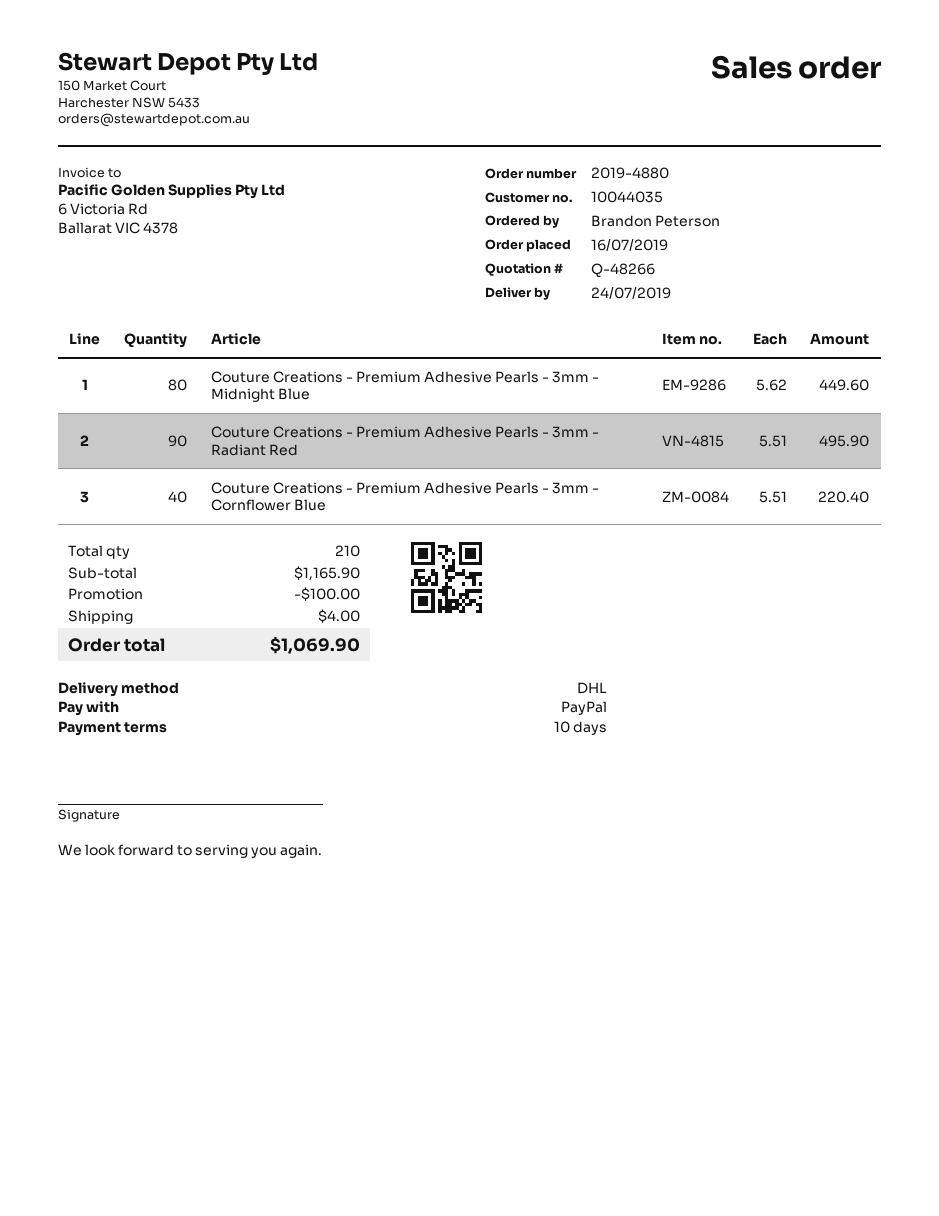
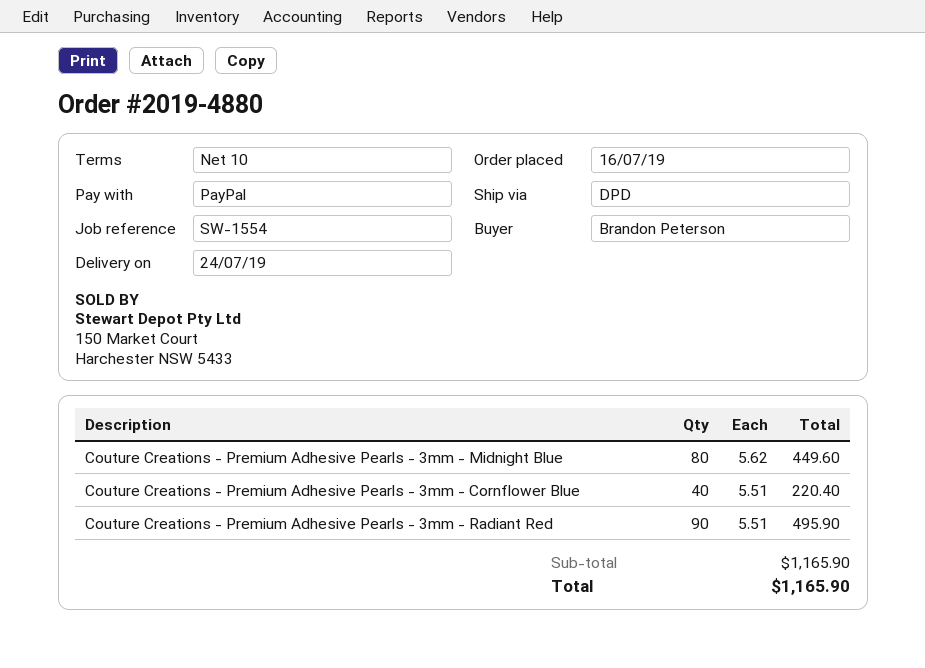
shipping method: DHL -> DPD
discount: 100.00 -> none
shipping: 4.00 -> none
total: 1069.90 -> 1165.90

